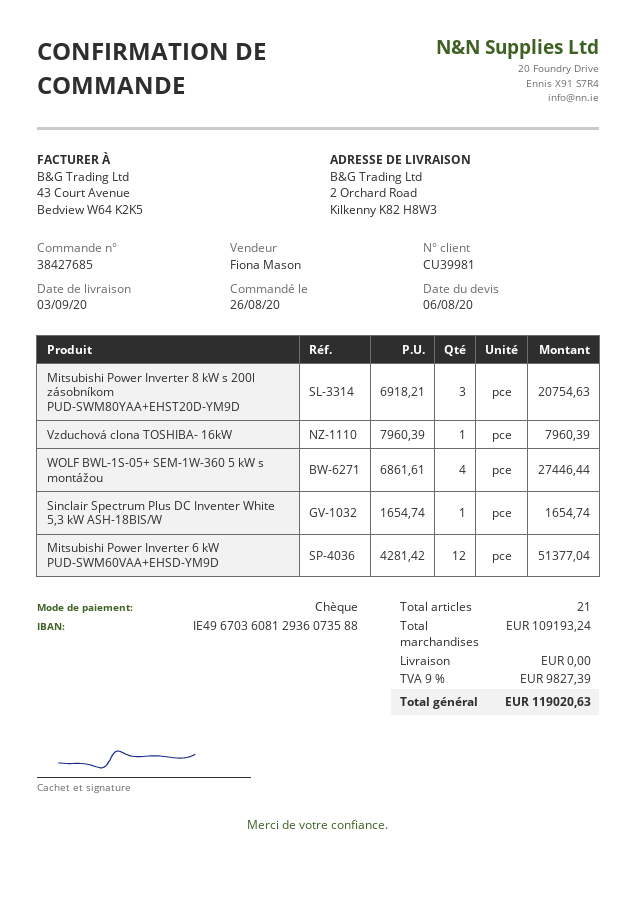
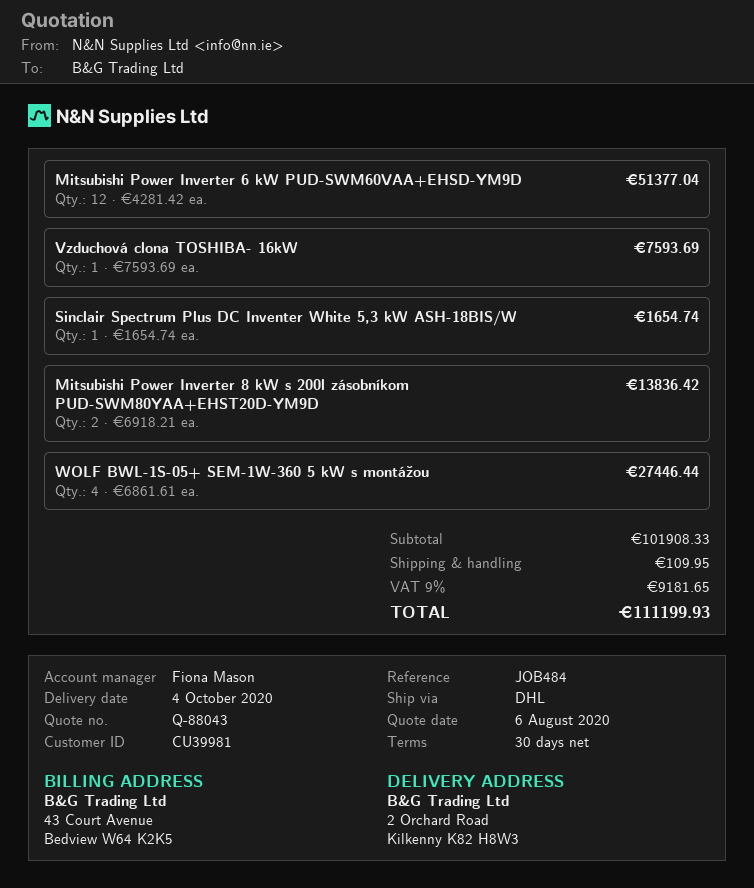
delivery date: 2020-09-03 -> 2020-10-04
Mitsubishi Power Inverter 8 kW s 200l zásobníkom PUD-SWM80YAA+EHST20D-YM9D: 3 x 6918.21 = 20754.63 -> 2 x 6918.21 = 13836.42
Vzduchová clona TOSHIBA- 16kW: 1 x 7960.39 = 7960.39 -> 1 x 7593.69 = 7593.69
subtotal: 109193.24 -> 101908.33
shipping: 0.00 -> 109.95
tax: 9% = 9827.39 -> 9% = 9181.65
total: 119020.63 -> 111199.93

